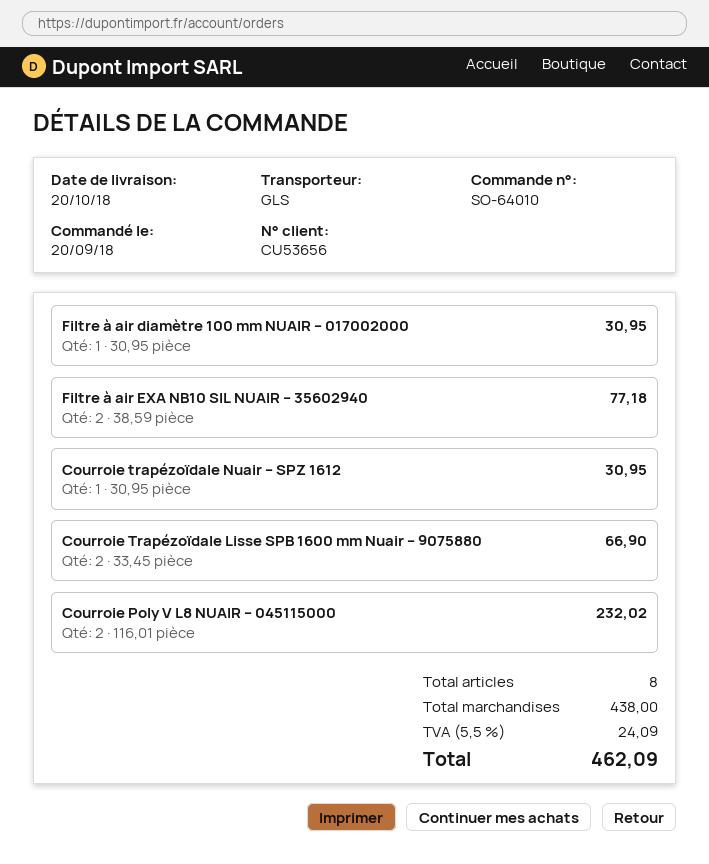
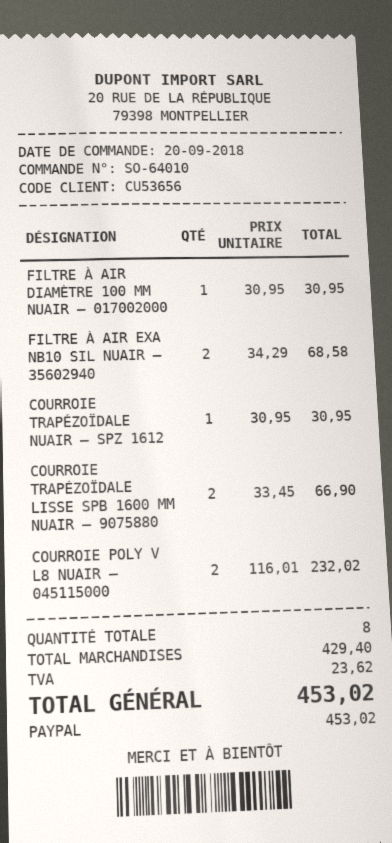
Filtre à air EXA NB10 SIL NUAIR – 35602940: 2 x 38.59 = 77.18 -> 2 x 34.29 = 68.58
subtotal: 438.00 -> 429.40
tax: 24.09 -> 23.62
total: 462.09 -> 453.02

